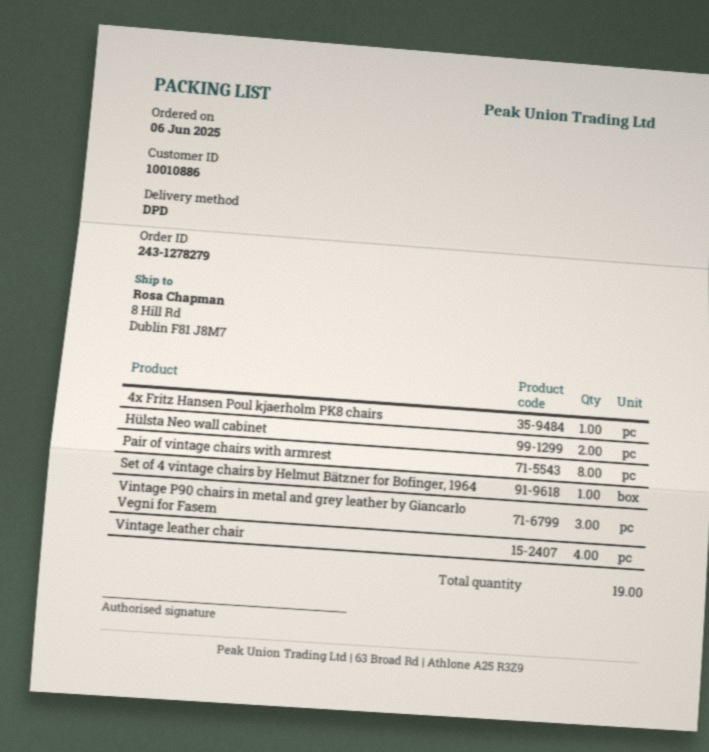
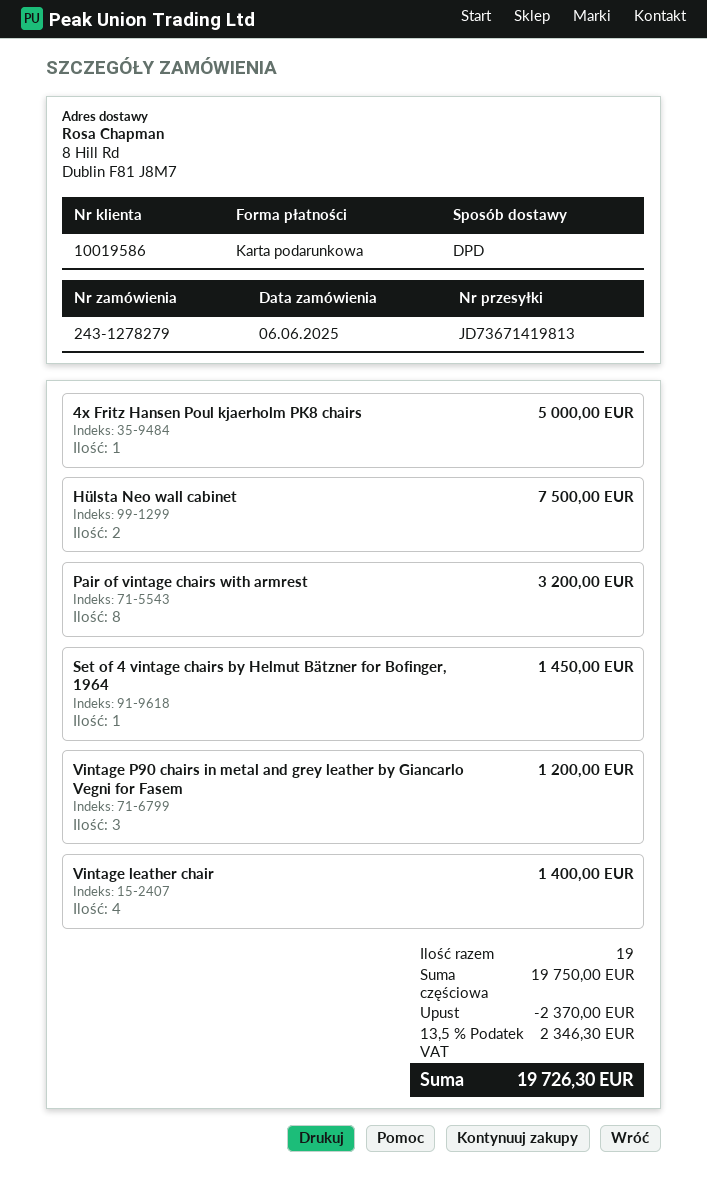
customer number: 10010886 -> 10019586

